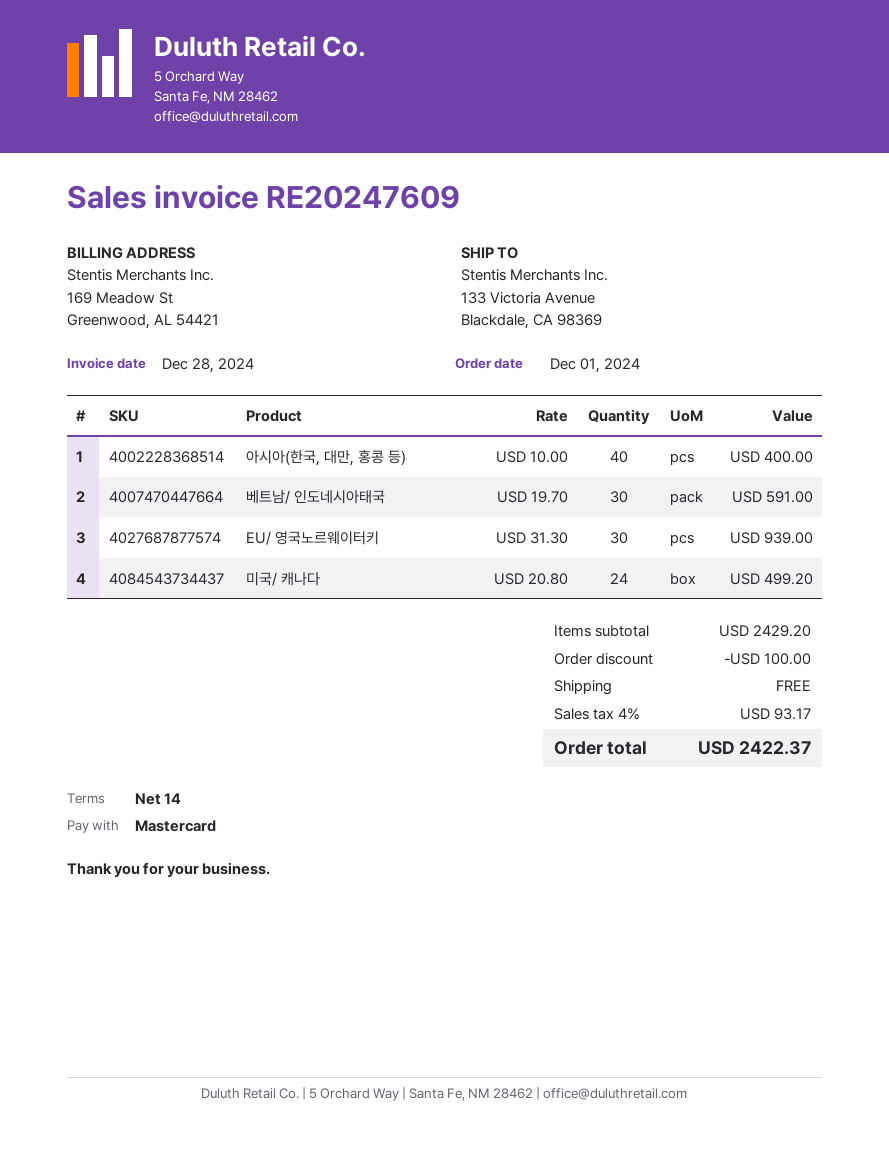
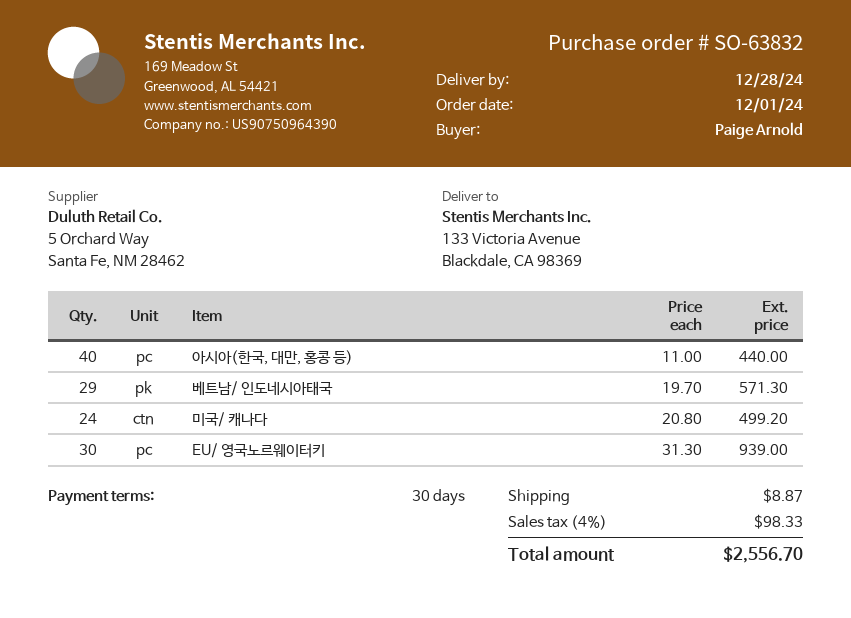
payment terms: 14 days -> 30 days
아시아(한국, 대만, 홍콩 등): 40 x 10.00 = 400.00 -> 40 x 11.00 = 440.00
베트남/ 인도네시아태국: 30 x 19.70 = 591.00 -> 29 x 19.70 = 571.30
discount: 100.00 -> none
shipping: 0.00 -> 8.87
tax: 4% = 93.17 -> 4% = 98.33
total: 2422.37 -> 2556.70

